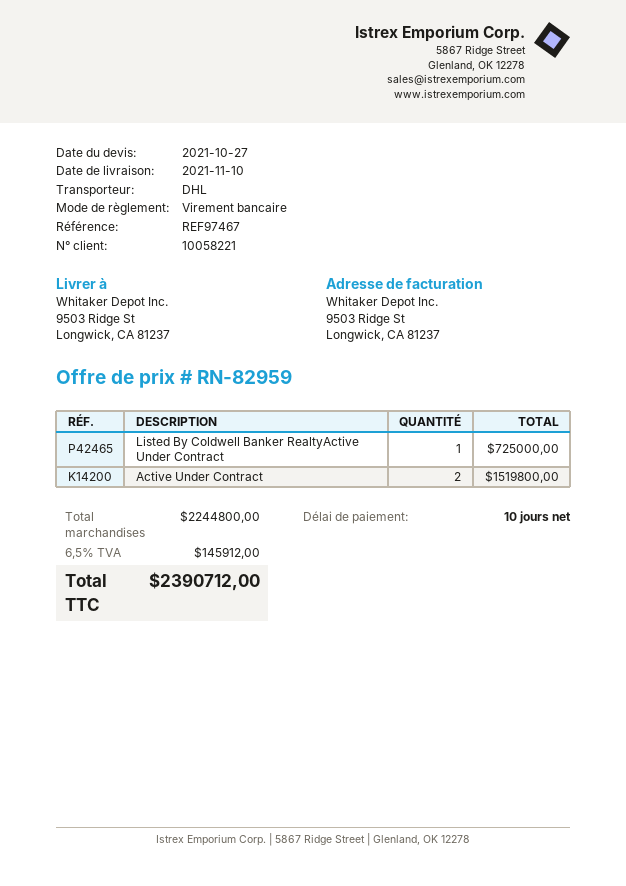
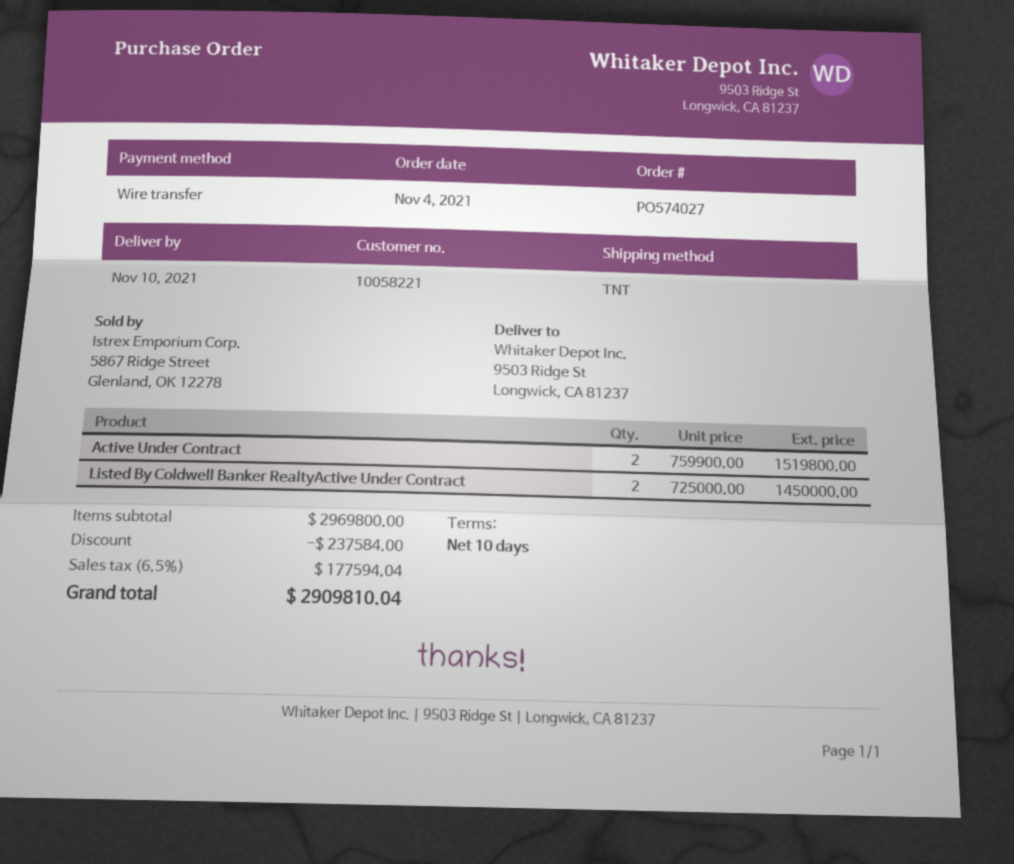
shipping method: DHL -> TNT
Listed By Coldwell Banker RealtyActive Under Contract: 1 for 725000.00 -> 2 for 1450000.00
subtotal: 2244800.00 -> 2969800.00
discount: none -> 237584.00
tax: 6.5% = 145912.00 -> 6.5% = 177594.04
total: 2390712.00 -> 2909810.04

